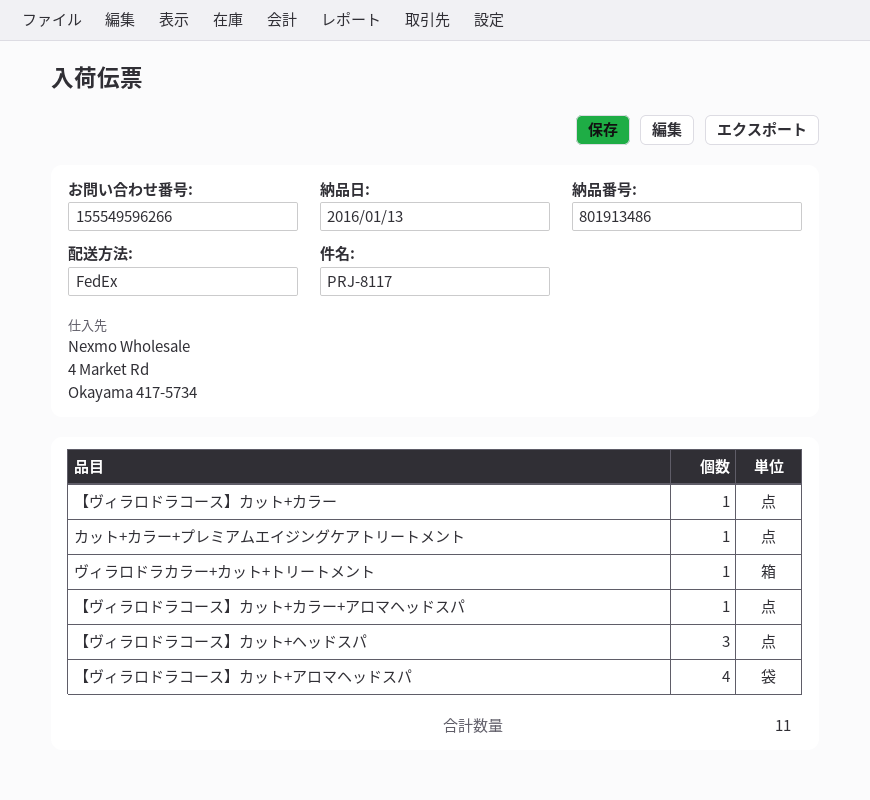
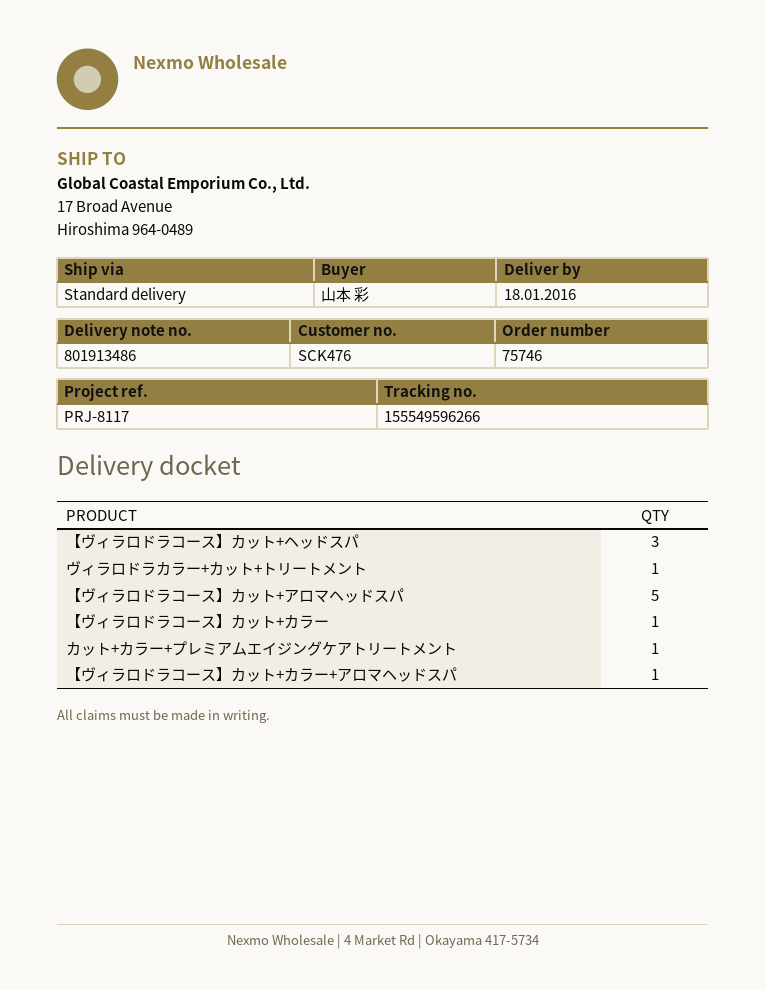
delivery date: 2016-01-13 -> 2016-01-18
shipping method: FedEx -> standard
【ヴィラロドラコース】カット+アロマヘッドスパ: 4 -> 5

